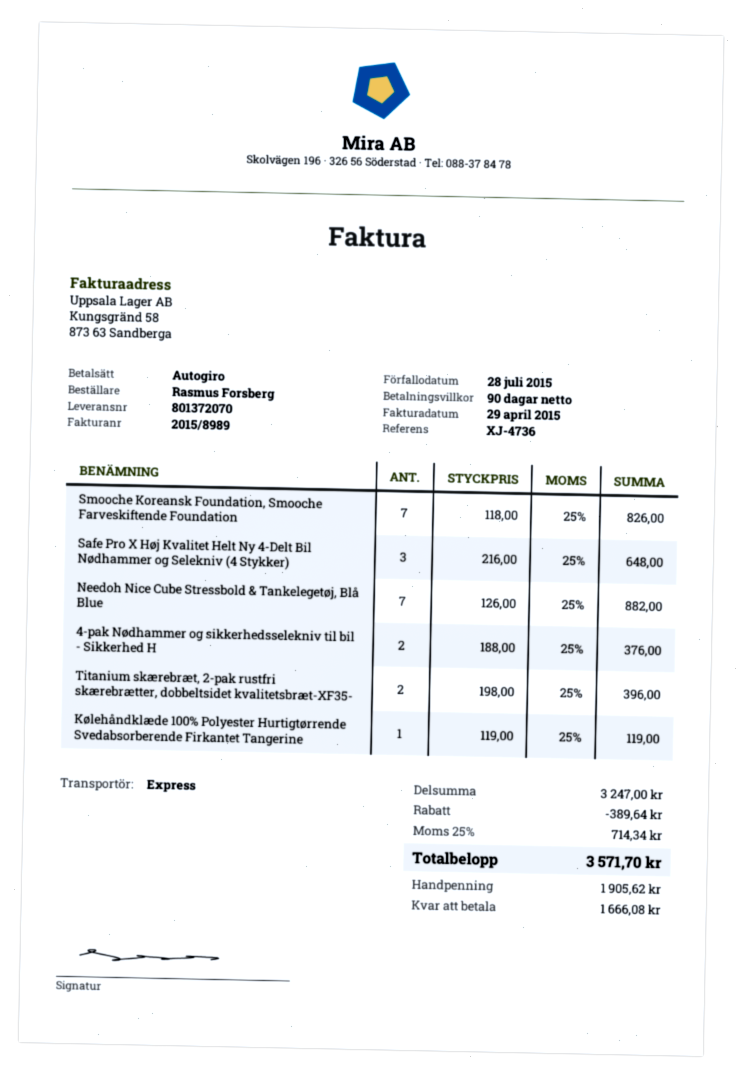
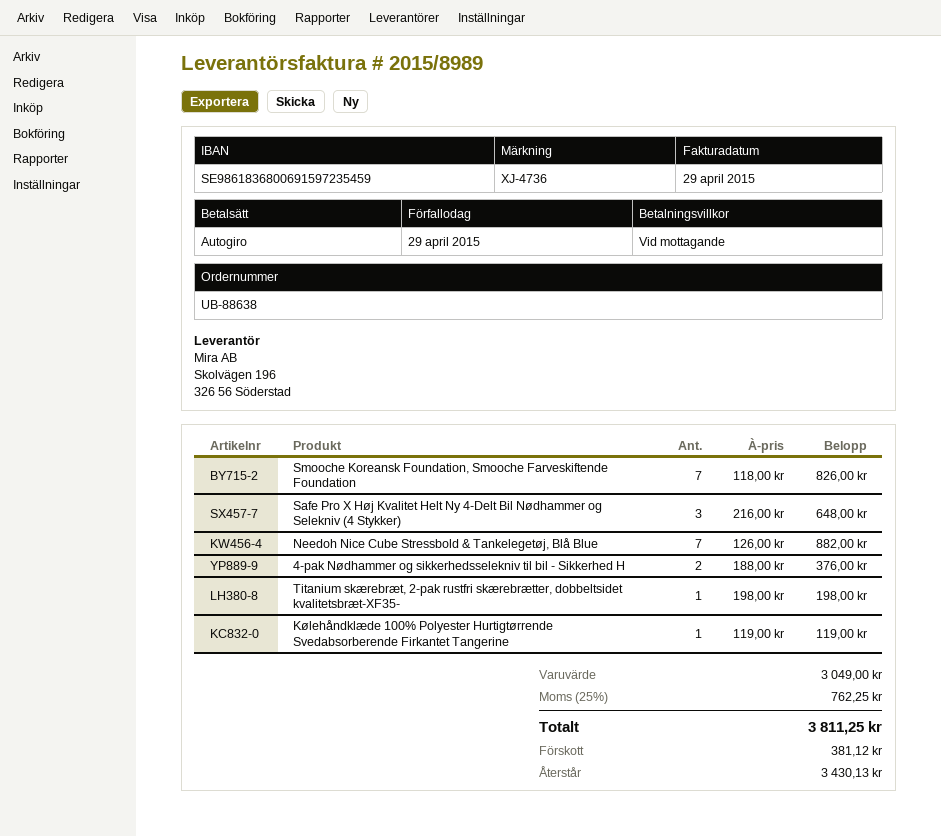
payment terms: 90 days -> on receipt
due date: 2015-07-28 -> 2015-04-29
Titanium skærebræt, 2-pak rustfri skærebrætter, dobbeltsidet kvalitetsbræt-XF35-: 2 x 198.00 = 396.00 -> 1 x 198.00 = 198.00
subtotal: 3247.00 -> 3049.00
discount: 389.64 -> none
tax: 25% = 714.34 -> 25% = 762.25
total: 3571.70 -> 3811.25
deposit: 1905.62 -> 381.12
balance: 1666.08 -> 3430.13

